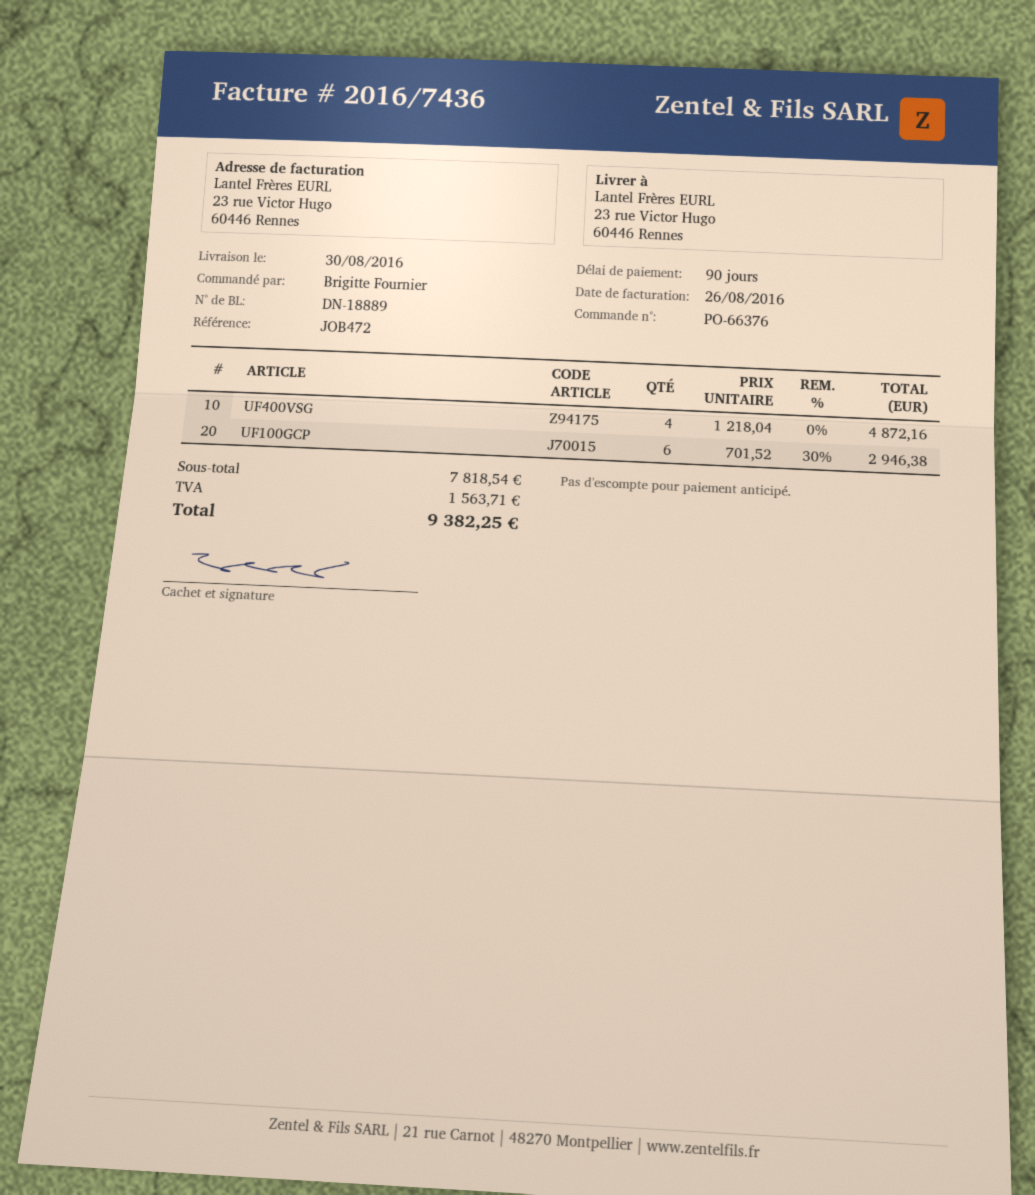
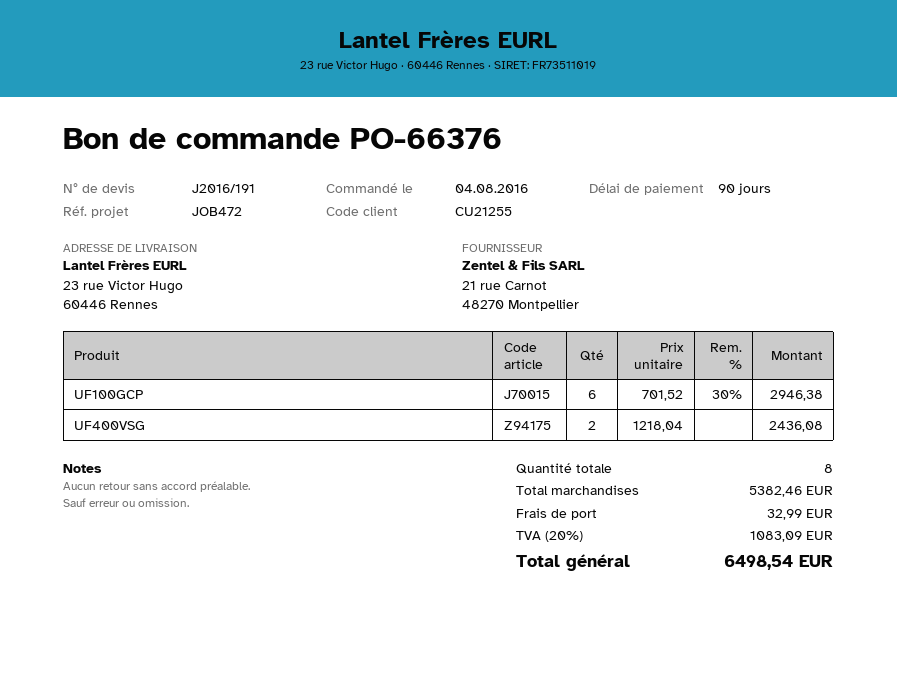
UF400VSG: 4 x 1218.04 = 4872.16 -> 2 x 1218.04 = 2436.08
subtotal: 7818.54 -> 5382.46
shipping: none -> 32.99
tax: 1563.71 -> 1083.09
total: 9382.25 -> 6498.54

